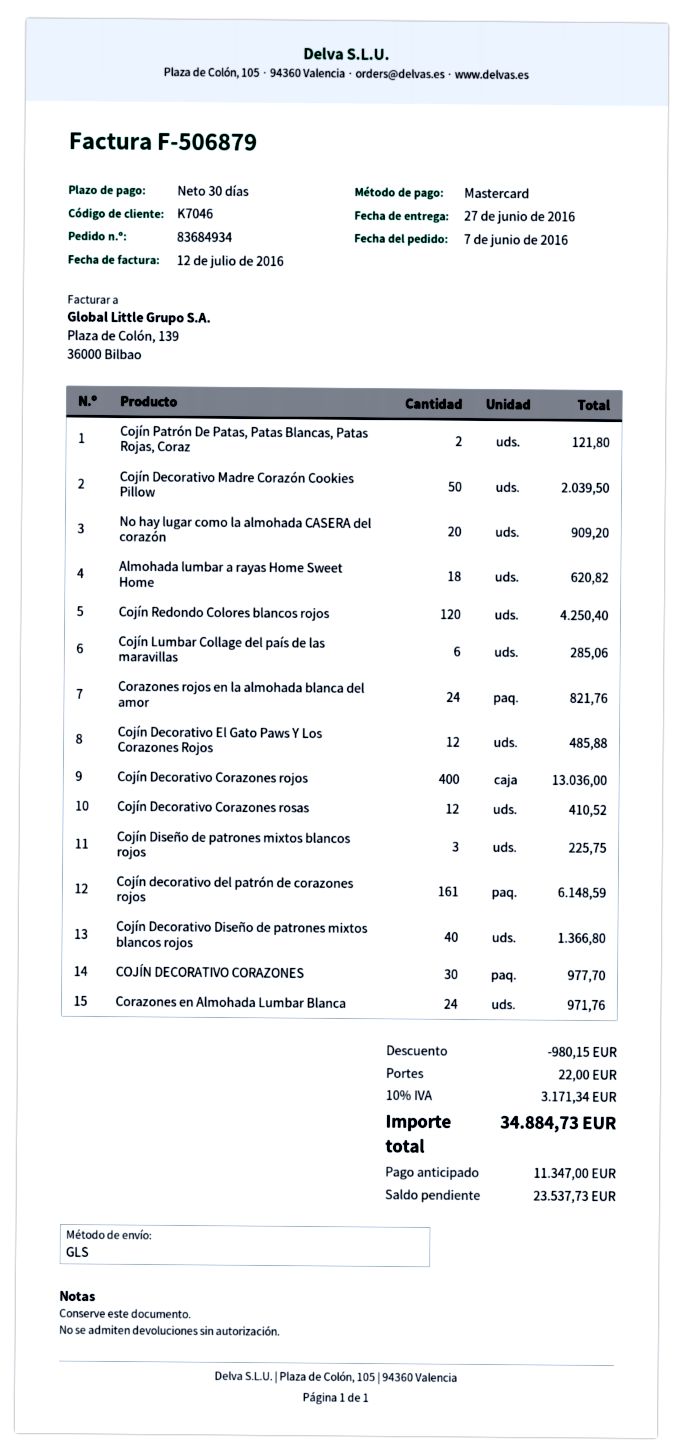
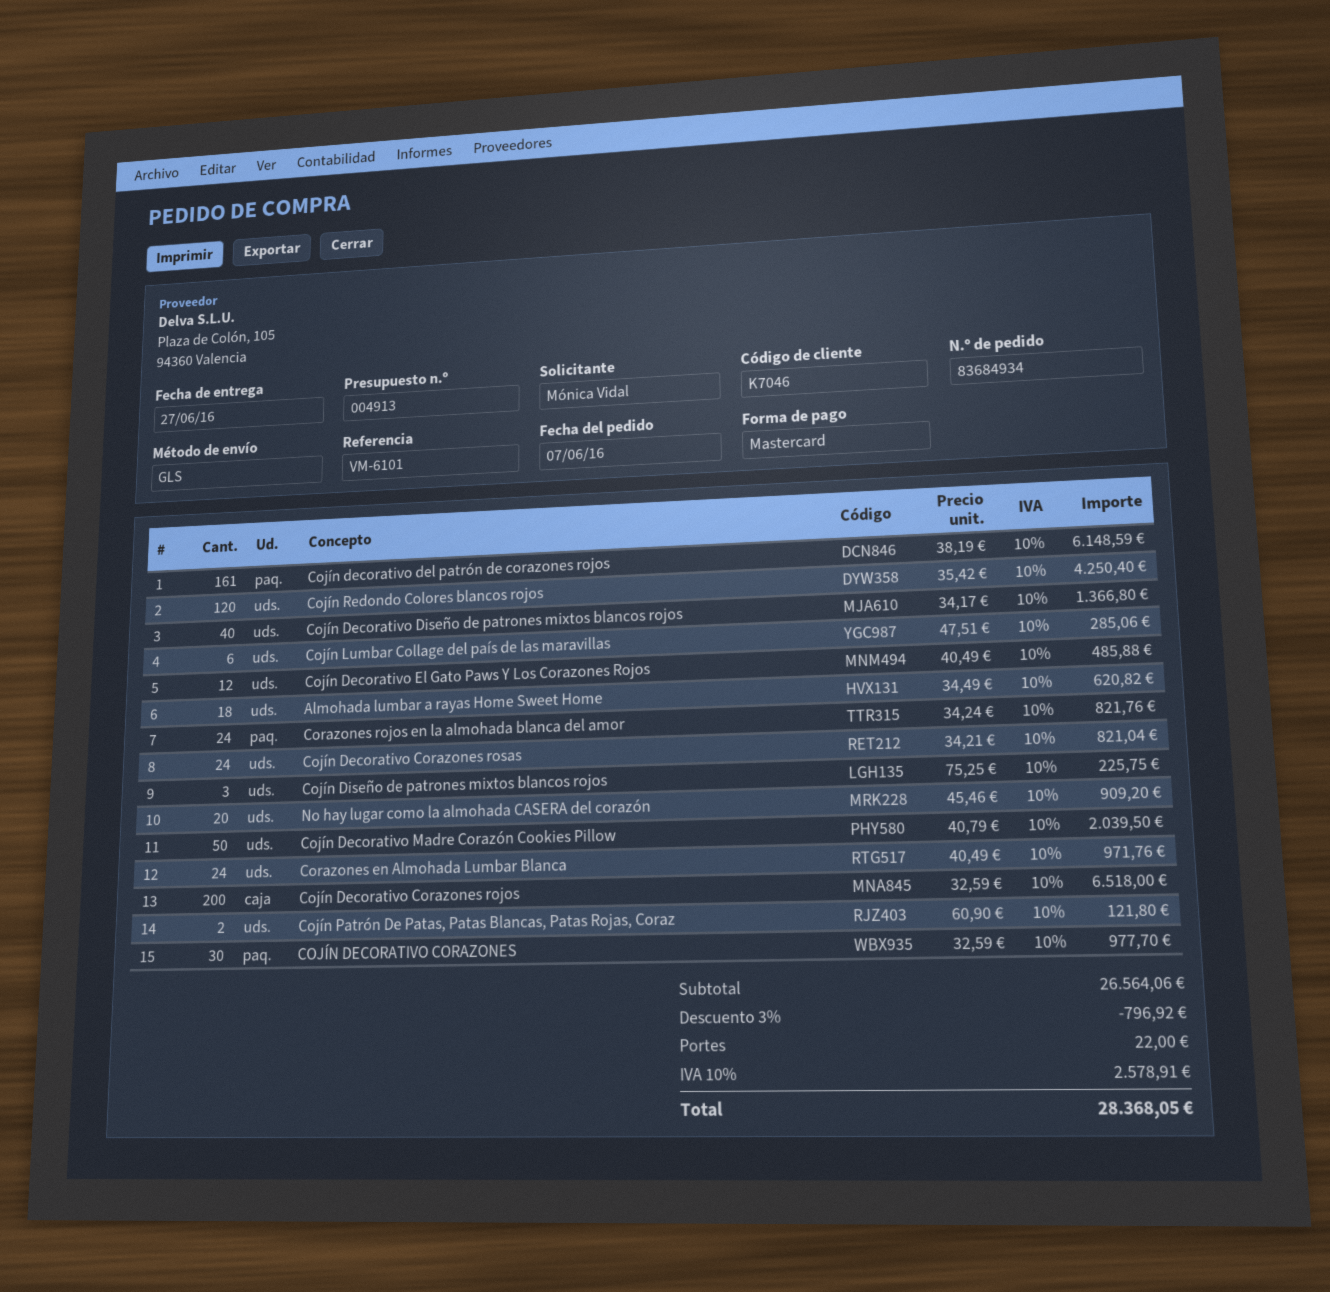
Cojín Decorativo Corazones rojos: 400 for 13036.00 -> 200 for 6518.00
Cojín Decorativo Corazones rosas: 12 for 410.52 -> 24 for 821.04
discount: 980.15 -> 796.92
tax: 10% = 3171.34 -> 10% = 2578.91
total: 34884.73 -> 28368.05

